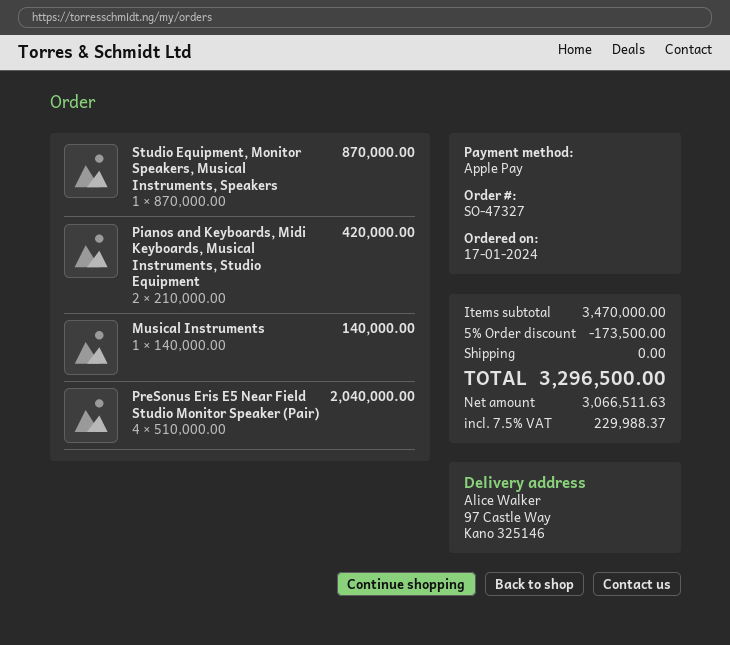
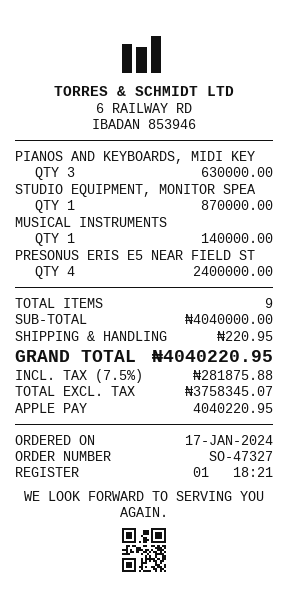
Pianos and Keyboards, Midi Keyboards, Musical Instruments, Studio Equipment: 2 for 420000.00 -> 3 for 630000.00
PreSonus Eris E5 Near Field Studio Monitor Speaker (Pair): 4 for 2040000.00 -> 4 for 2400000.00
subtotal: 3470000.00 -> 4040000.00
discount: 5% = 173500.00 -> none
shipping: 0.00 -> 220.95
net: 3066511.63 -> 3758345.07
tax: 7.5% = 229988.37 -> 7.5% = 281875.88
total: 3296500.00 -> 4040220.95

